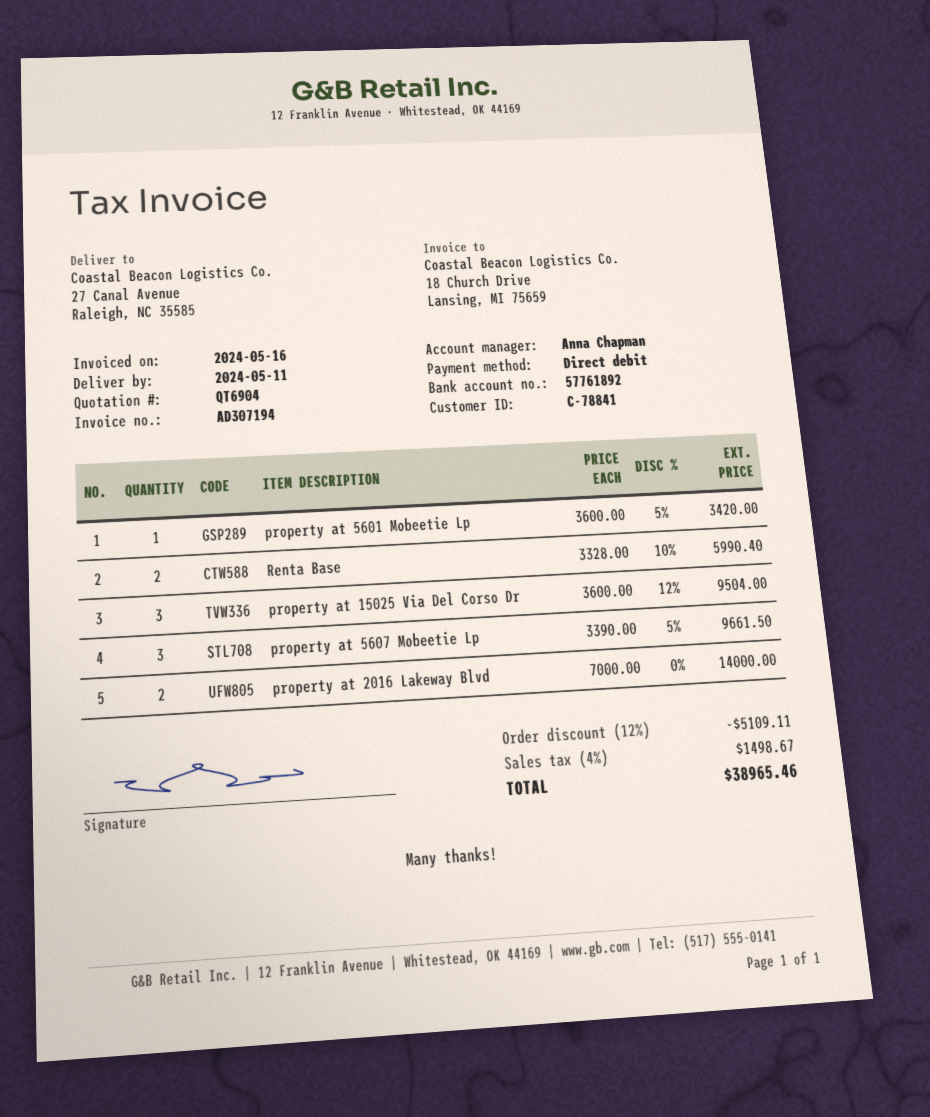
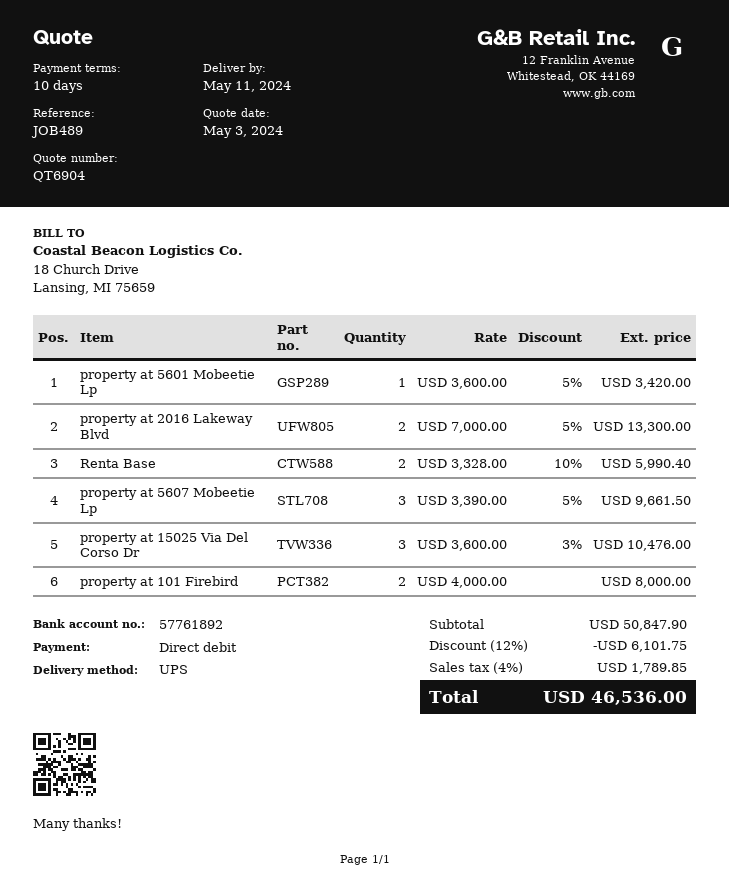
property at 15025 Via Del Corso Dr: 3 x 3600.00 - 12% = 9504.00 -> 3 x 3600.00 - 3% = 10476.00
property at 2016 Lakeway Blvd: 2 x 7000.00 = 14000.00 -> 2 x 7000.00 - 5% = 13300.00
property at 101 Firebird: none -> 2 x 4000.00 = 8000.00
discount: 12% = 5109.11 -> 12% = 6101.75
tax: 4% = 1498.67 -> 4% = 1789.85
total: 38965.46 -> 46536.00

